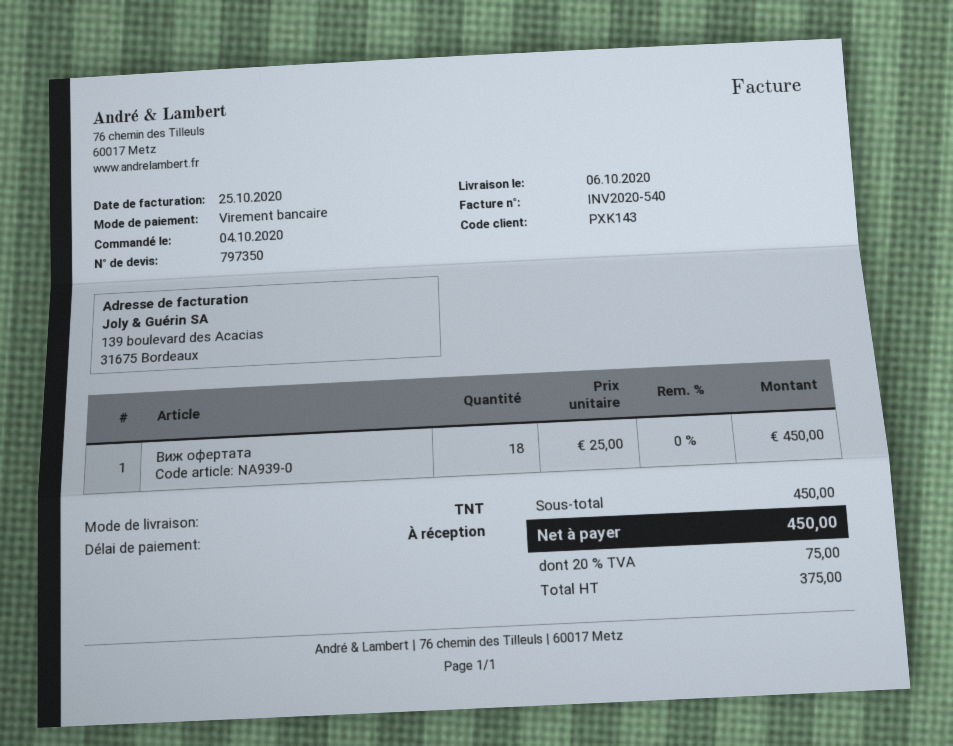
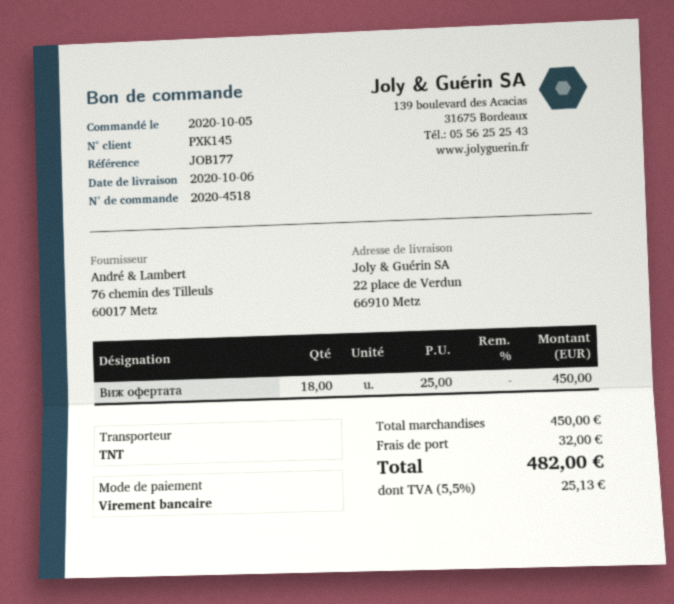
order date: 2020-10-04 -> 2020-10-05
customer number: PXK143 -> PXK145
shipping: none -> 32.00
tax: 20% = 75.00 -> 5.5% = 25.13
total: 450.00 -> 482.00

